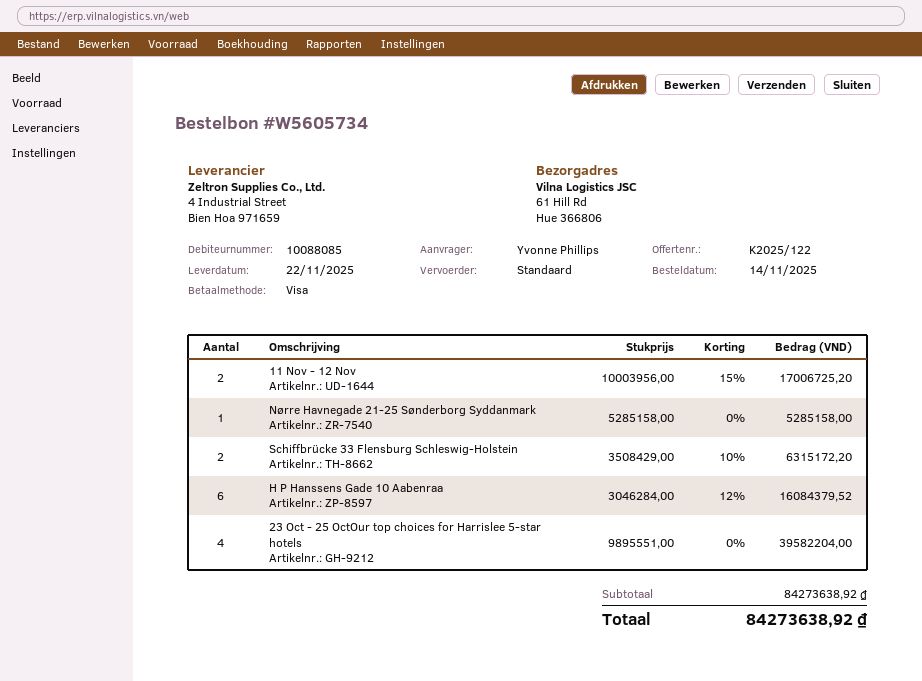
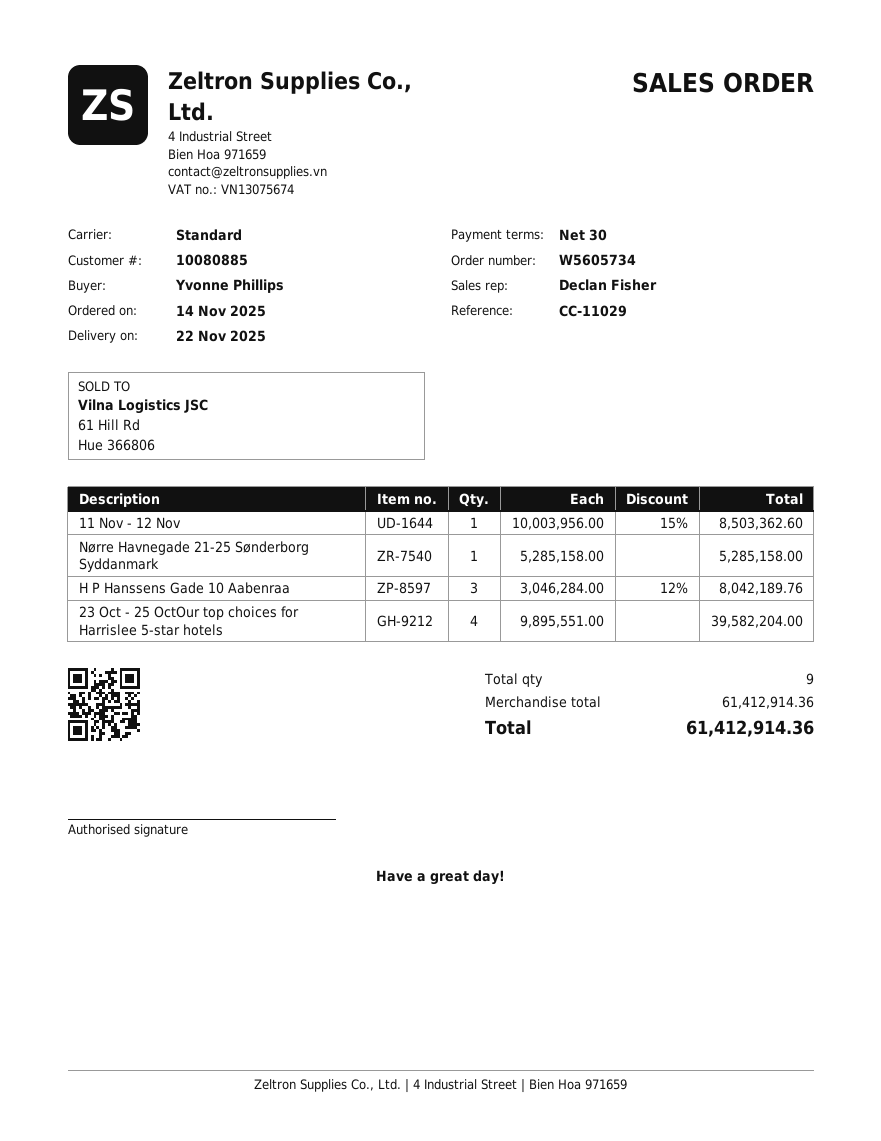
customer number: 10088085 -> 10080885
11 Nov - 12 Nov: 2 x 10003956.00 - 15% = 17006725.20 -> 1 x 10003956.00 - 15% = 8503362.60
Schiffbrücke 33 Flensburg Schleswig-Holstein: 2 x 3508429.00 - 10% = 6315172.20 -> none
H P Hanssens Gade 10 Aabenraa: 6 x 3046284.00 - 12% = 16084379.52 -> 3 x 3046284.00 - 12% = 8042189.76
subtotal: 84273638.92 -> 61412914.36
total: 84273638.92 -> 61412914.36

